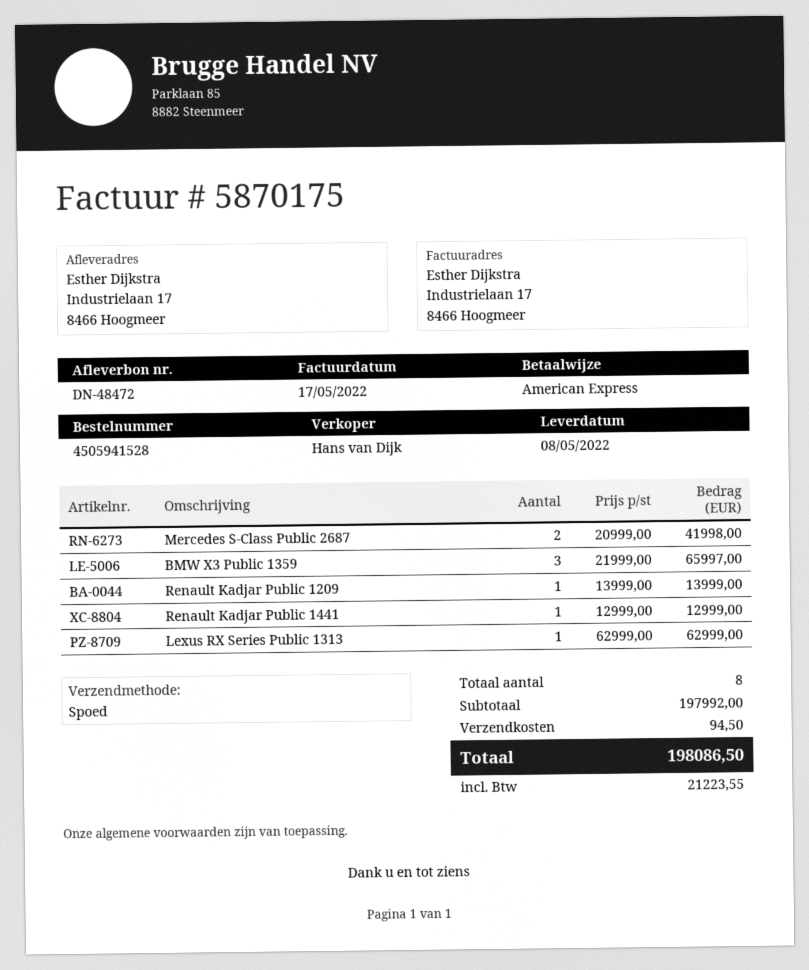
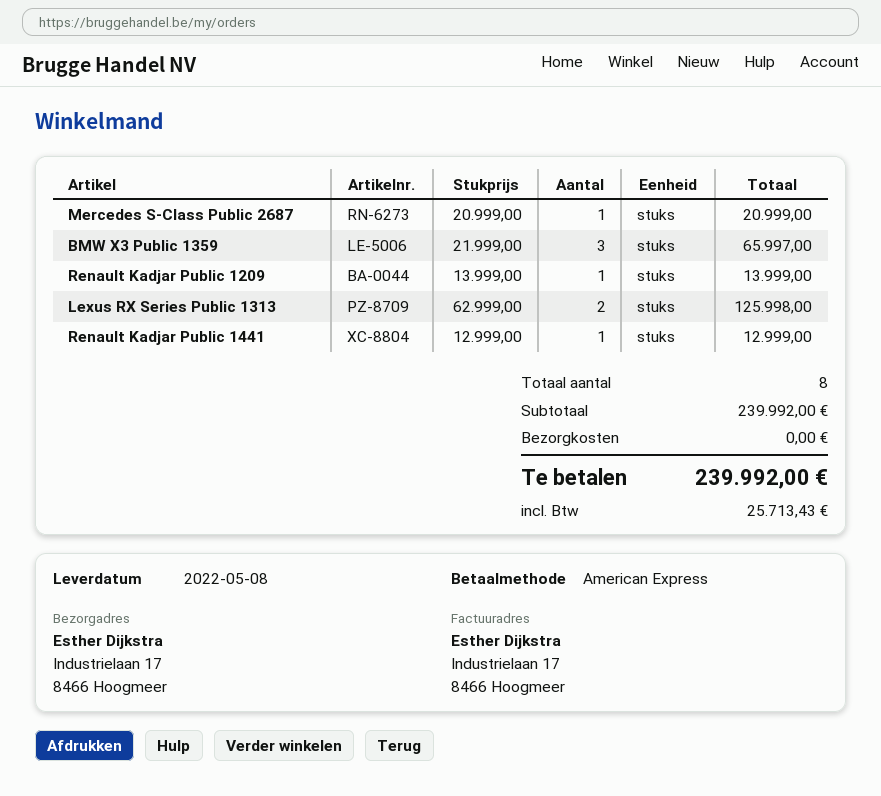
Mercedes S-Class Public 2687: 2 x 20999.00 = 41998.00 -> 1 x 20999.00 = 20999.00
Lexus RX Series Public 1313: 1 x 62999.00 = 62999.00 -> 2 x 62999.00 = 125998.00
subtotal: 197992.00 -> 239992.00
shipping: 94.50 -> 0.00
tax: 21223.55 -> 25713.43
total: 198086.50 -> 239992.00

